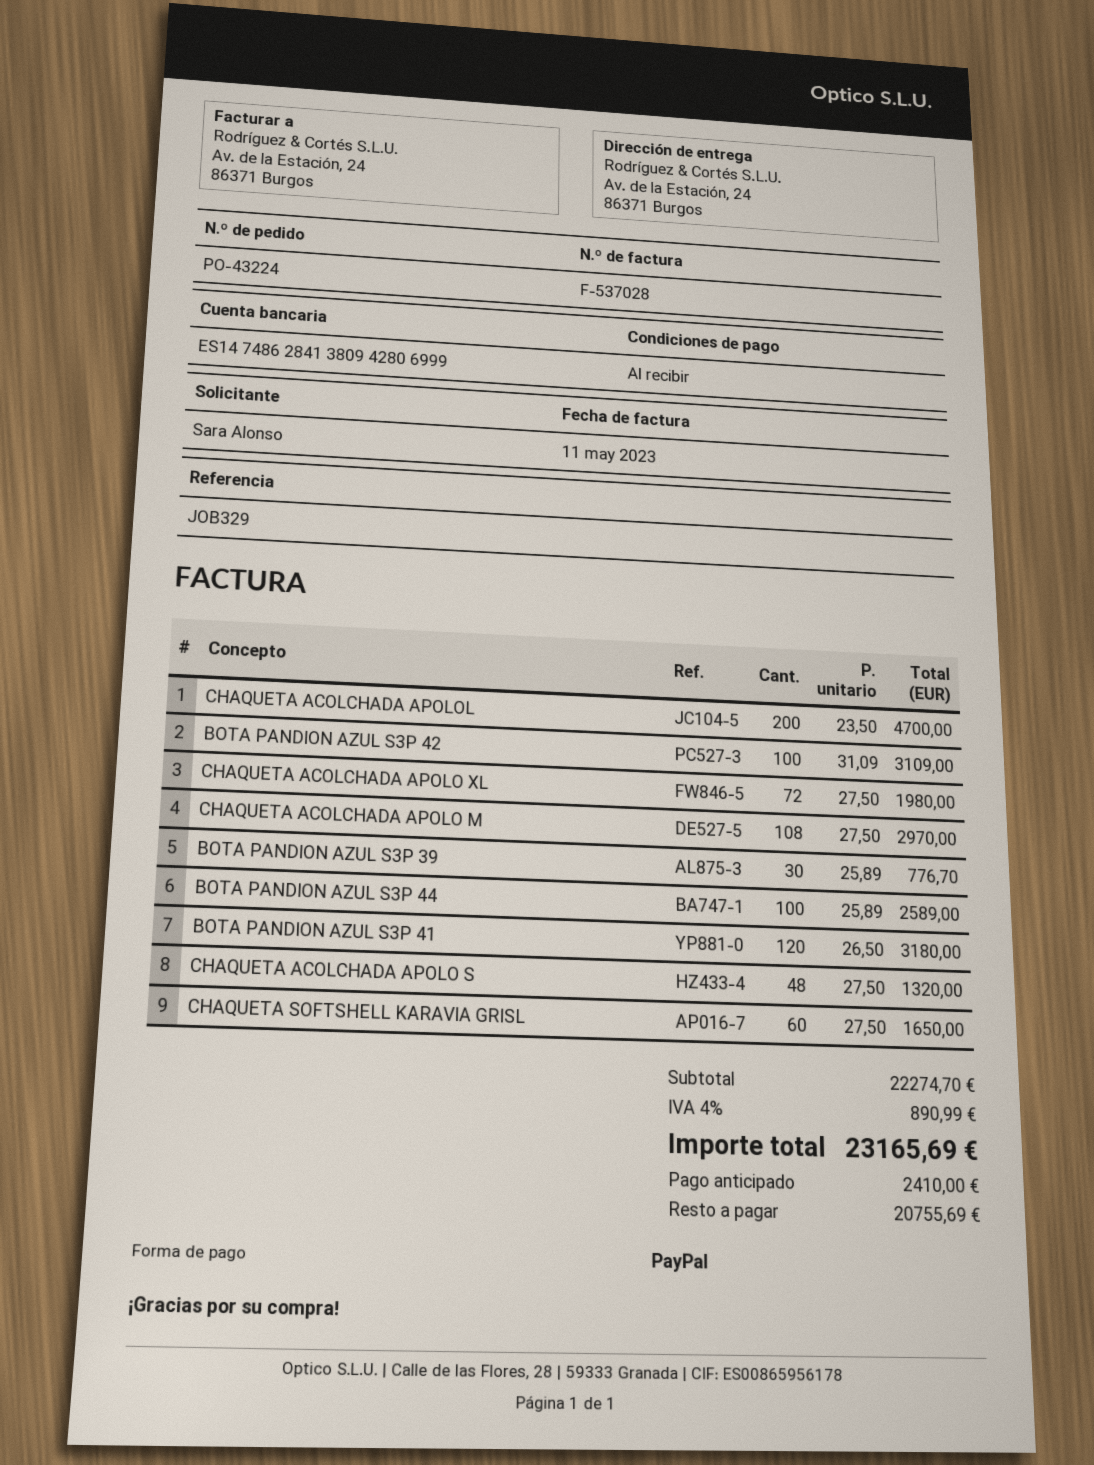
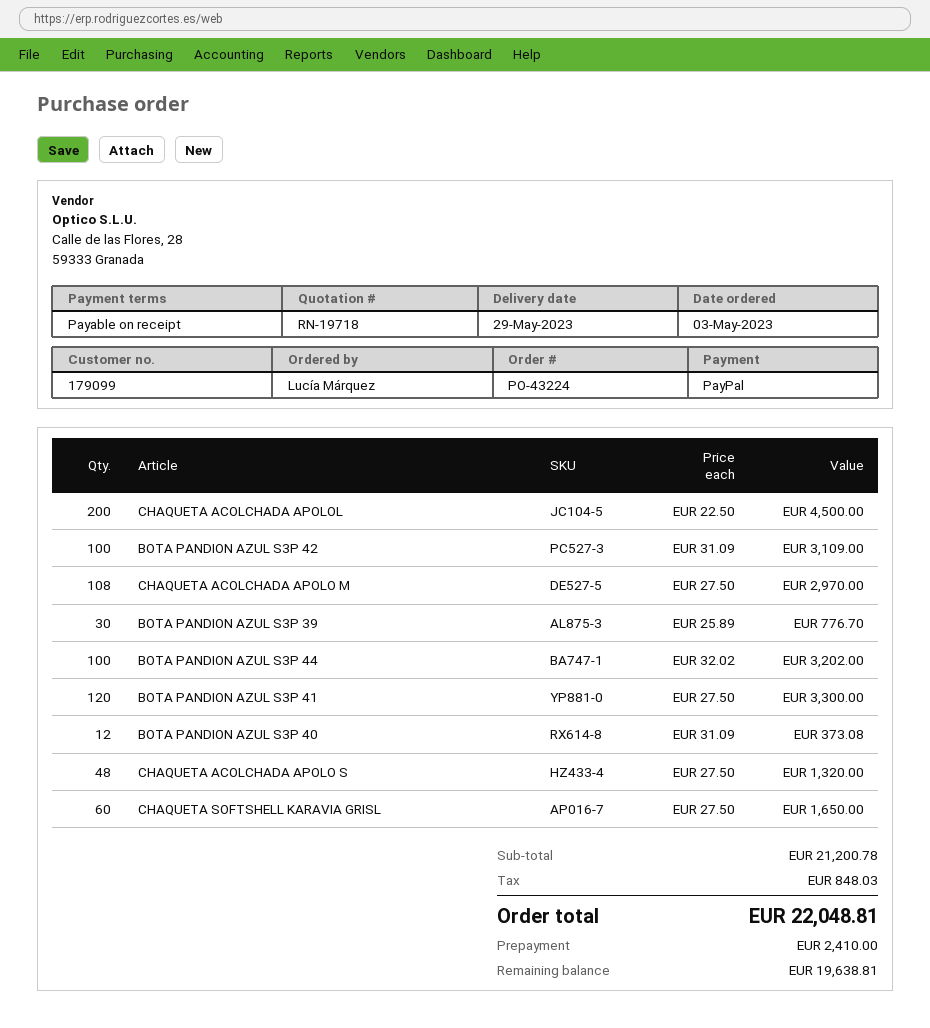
ordered by: Sara Alonso -> Lucía Márquez
CHAQUETA ACOLCHADA APOLOL: 200 x 23.50 = 4700.00 -> 200 x 22.50 = 4500.00
CHAQUETA ACOLCHADA APOLO XL: 72 x 27.50 = 1980.00 -> none
BOTA PANDION AZUL S3P 44: 100 x 25.89 = 2589.00 -> 100 x 32.02 = 3202.00
BOTA PANDION AZUL S3P 41: 120 x 26.50 = 3180.00 -> 120 x 27.50 = 3300.00
BOTA PANDION AZUL S3P 40: none -> 12 x 31.09 = 373.08
subtotal: 22274.70 -> 21200.78
tax: 890.99 -> 848.03
total: 23165.69 -> 22048.81
balance: 20755.69 -> 19638.81

